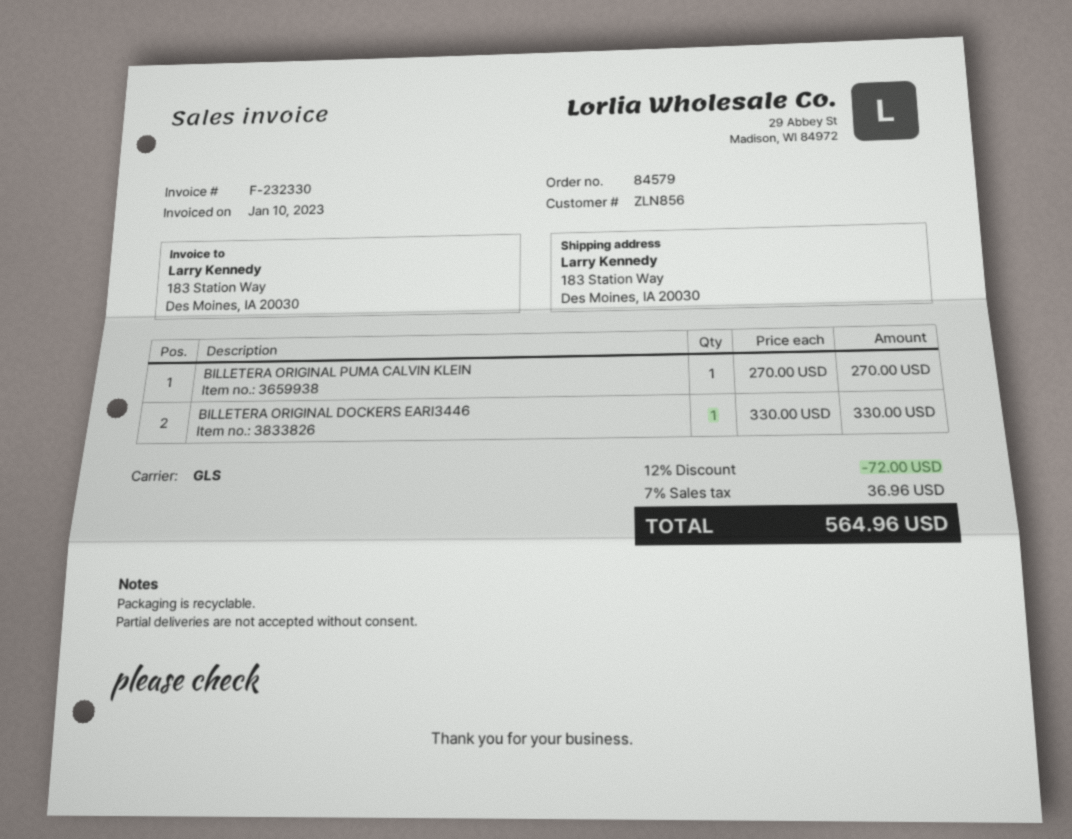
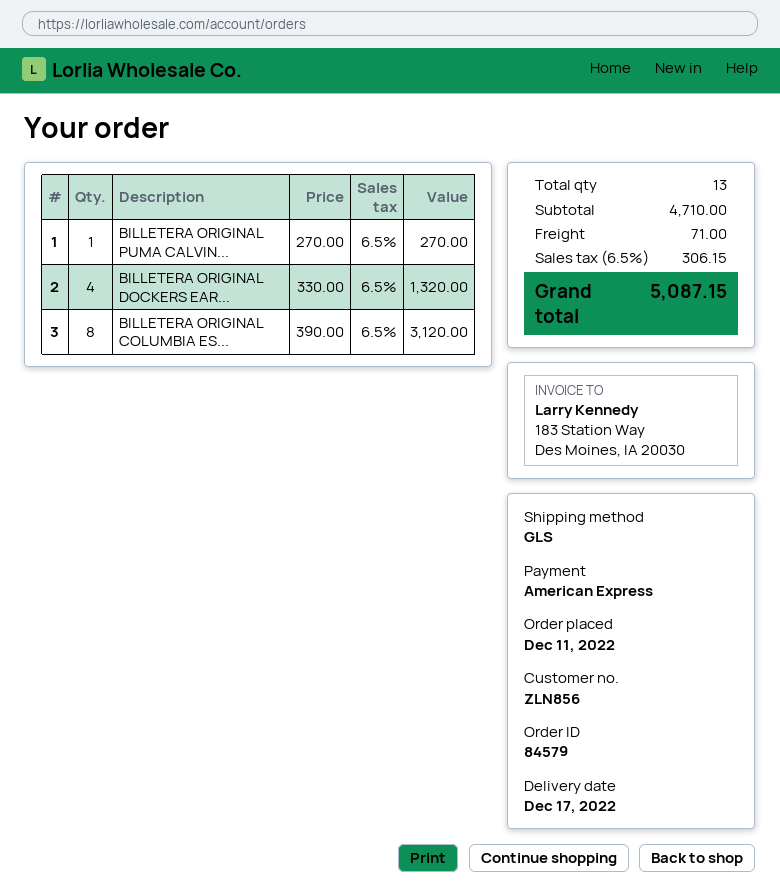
BILLETERA ORIGINAL DOCKERS EARI3446: 1 x 330.00 = 330.00 -> 4 x 330.00 = 1320.00
BILLETERA ORIGINAL COLUMBIA ES...: none -> 8 x 390.00 = 3120.00
discount: 12% = 72.00 -> none
shipping: none -> 71.00
tax: 7% = 36.96 -> 6.5% = 306.15
total: 564.96 -> 5087.15

